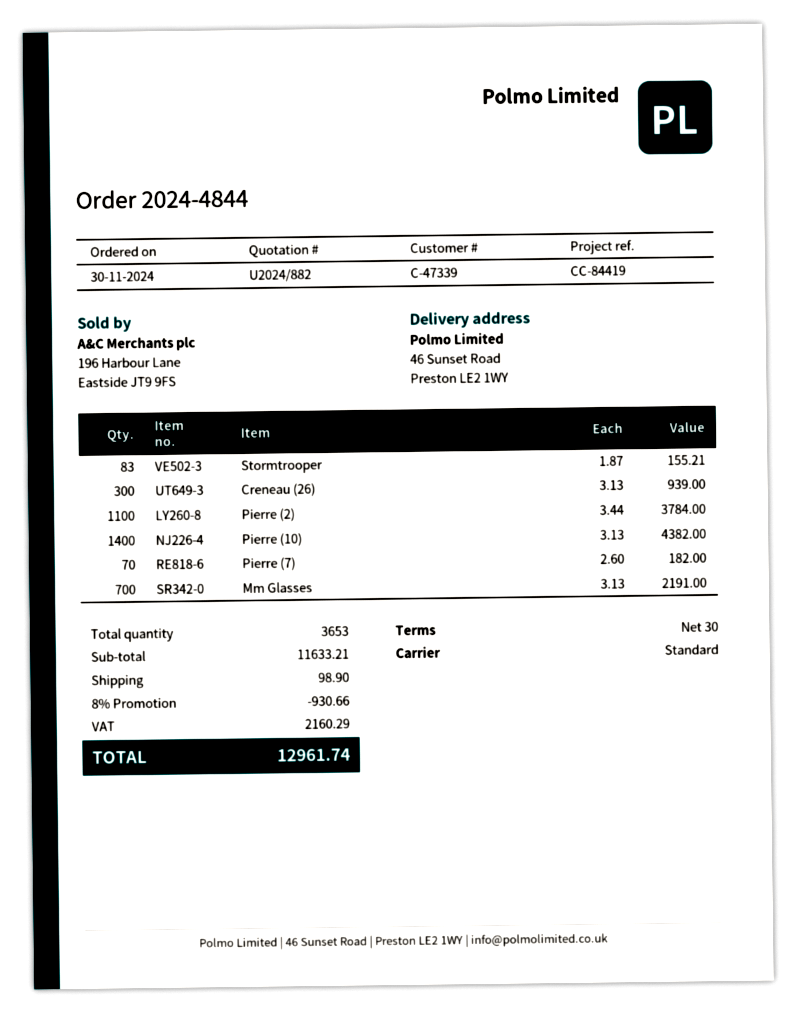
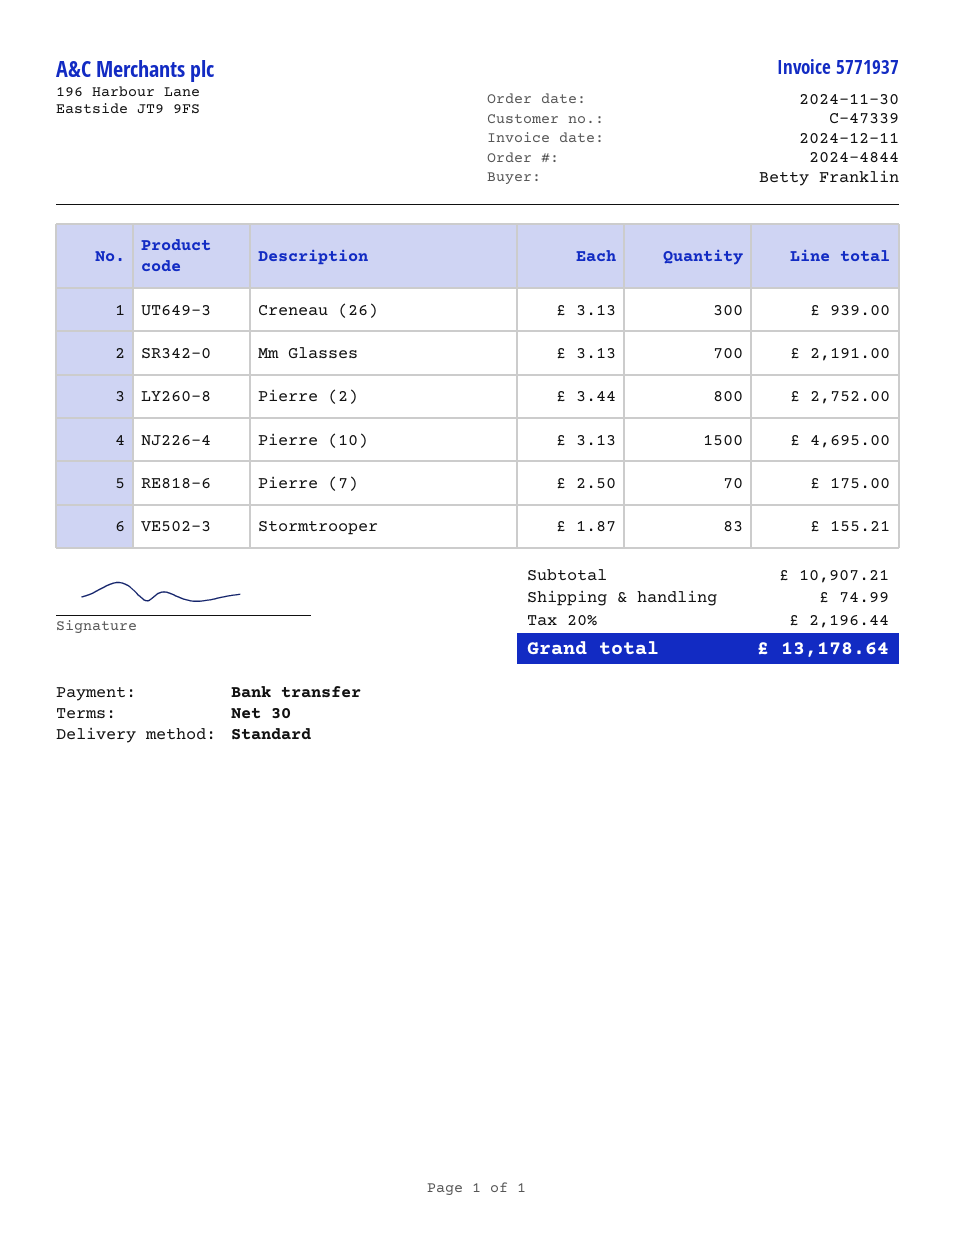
Pierre (2): 1100 x 3.44 = 3784.00 -> 800 x 3.44 = 2752.00
Pierre (10): 1400 x 3.13 = 4382.00 -> 1500 x 3.13 = 4695.00
Pierre (7): 70 x 2.60 = 182.00 -> 70 x 2.50 = 175.00
subtotal: 11633.21 -> 10907.21
discount: 8% = 930.66 -> none
shipping: 98.90 -> 74.99
tax: 2160.29 -> 2196.44
total: 12961.74 -> 13178.64

